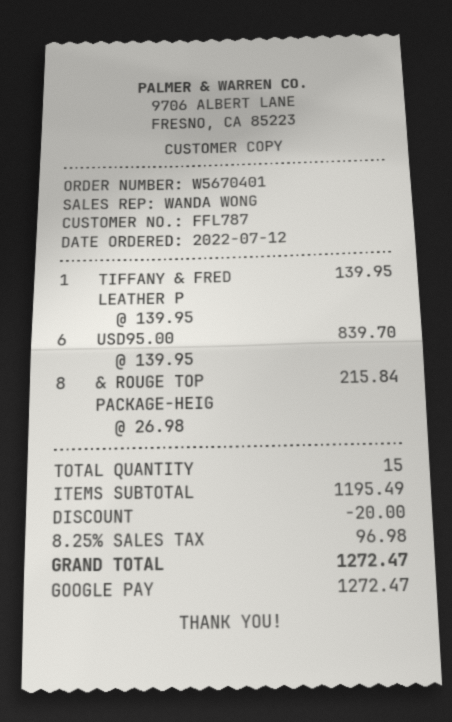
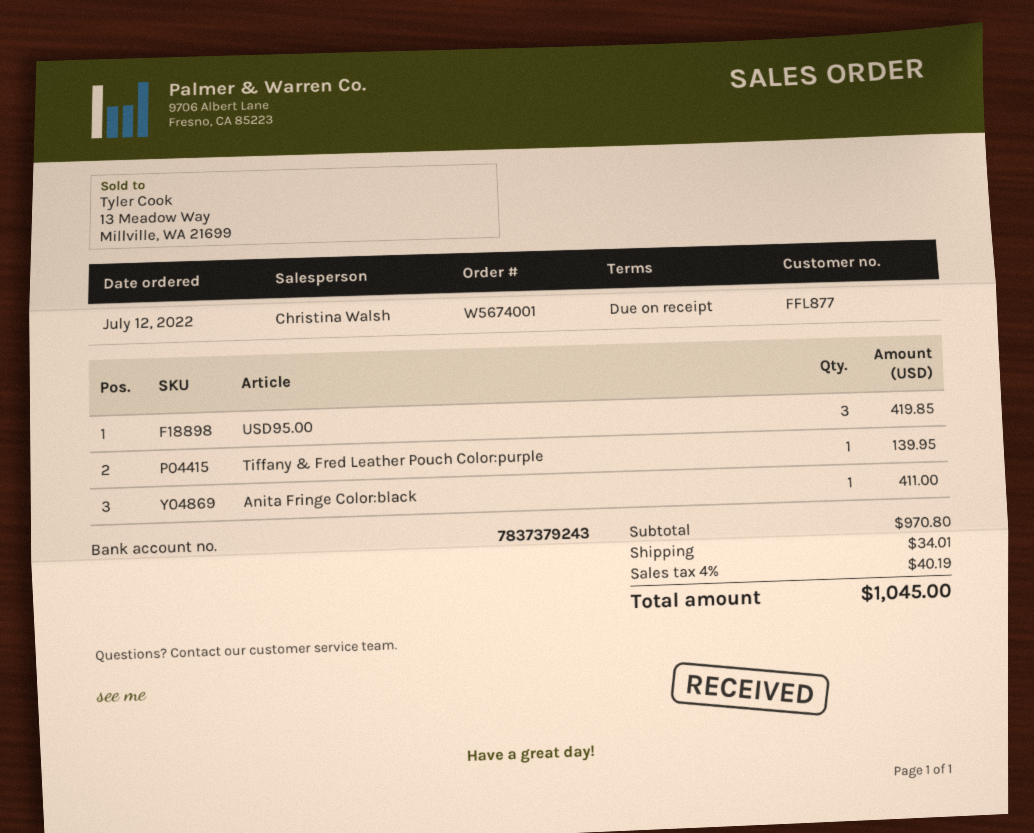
order number: W5670401 -> W5674001
customer number: FFL787 -> FFL877
sales rep: WANDA WONG -> Christina Walsh
USD95.00: 6 for 839.70 -> 3 for 419.85
& ROUGE TOP PACKAGE-HEIG: 8 for 215.84 -> none
Anita Fringe Color:black: none -> 1 for 411.00
subtotal: 1195.49 -> 970.80
discount: 20.00 -> none
shipping: none -> 34.01
tax: 8.25% = 96.98 -> 4% = 40.19
total: 1272.47 -> 1045.00

